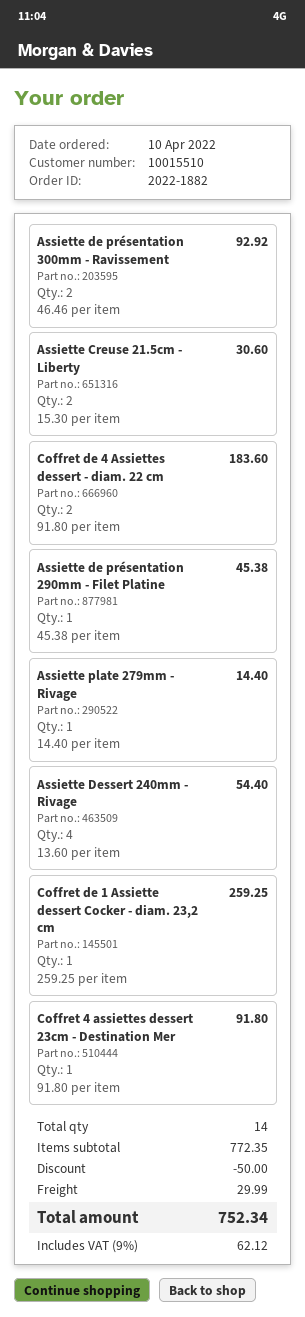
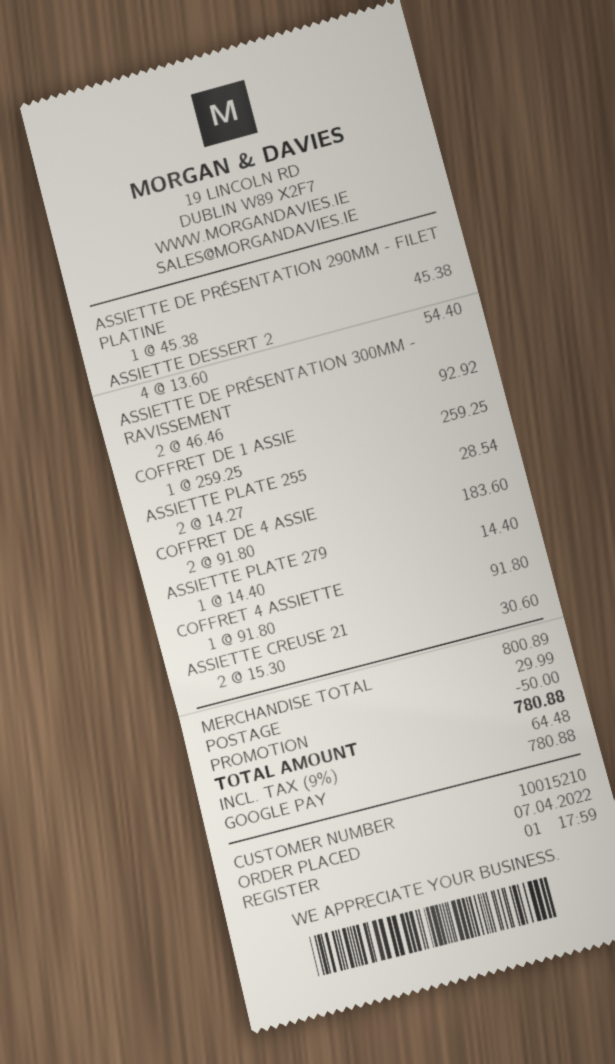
order date: 2022-04-10 -> 2022-04-07
customer number: 10015510 -> 10015210
ASSIETTE PLATE 255: none -> 2 x 14.27 = 28.54
subtotal: 772.35 -> 800.89
tax: 9% = 62.12 -> 9% = 64.48
total: 752.34 -> 780.88

